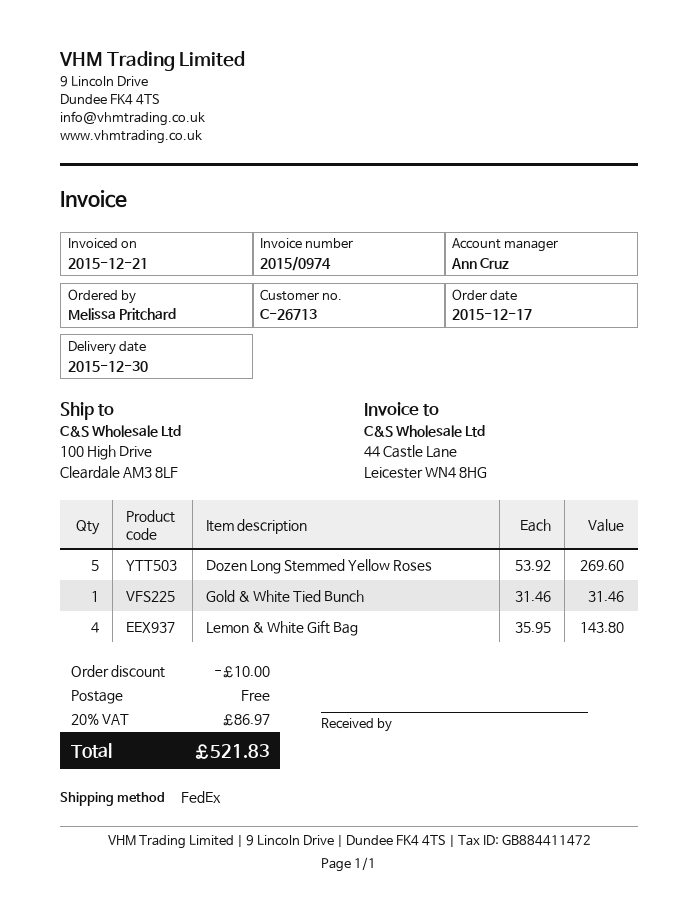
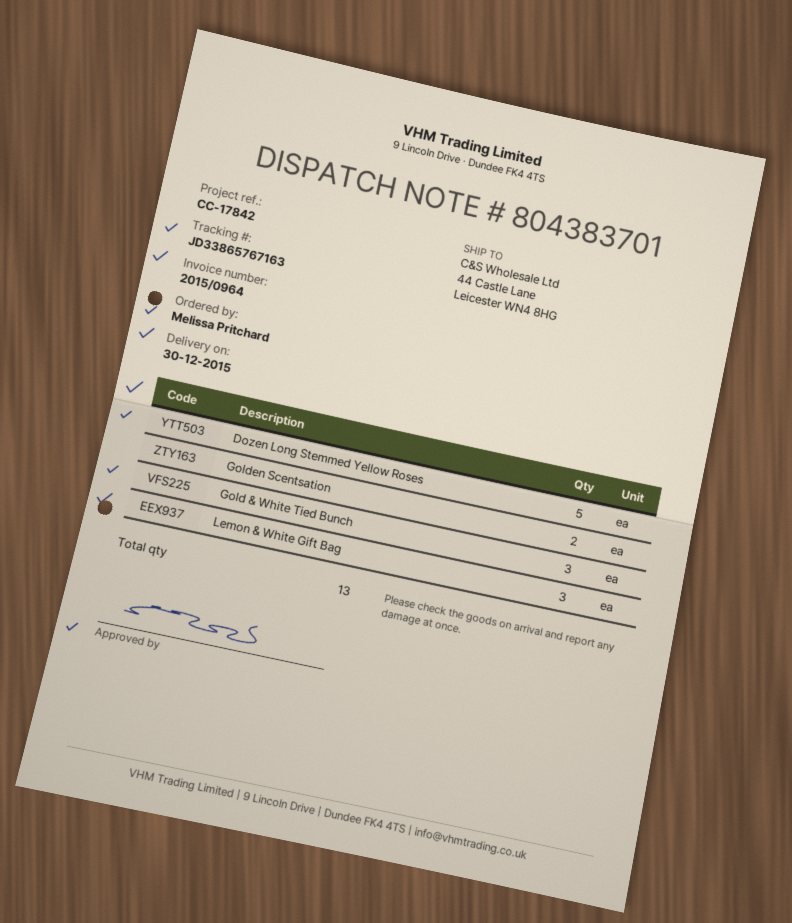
invoice number: 2015/0974 -> 2015/0964
ship to: 100 High Drive, Cleardale AM3 8LF -> 44 Castle Lane, Leicester WN4 8HG
Gold & White Tied Bunch: 1 -> 3
Lemon & White Gift Bag: 4 -> 3
Golden Scentsation: none -> 2

